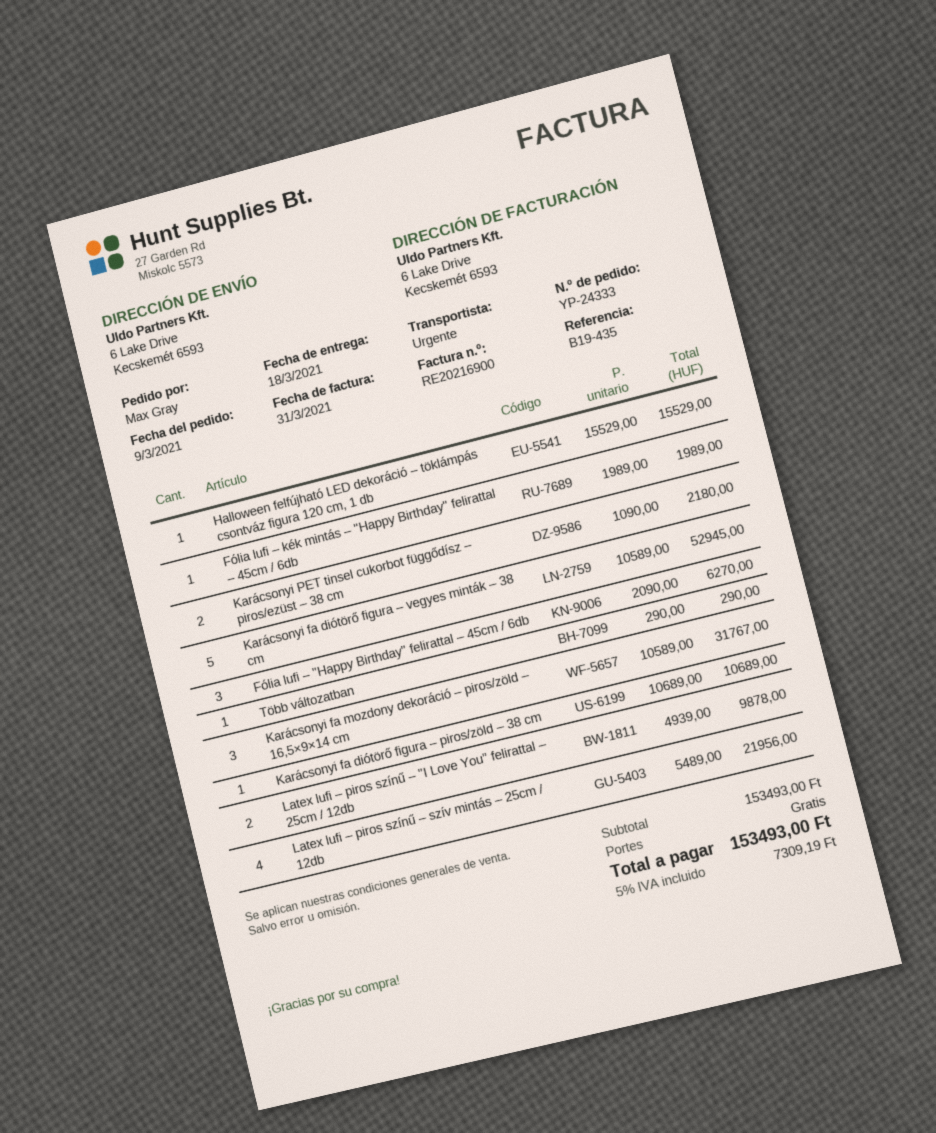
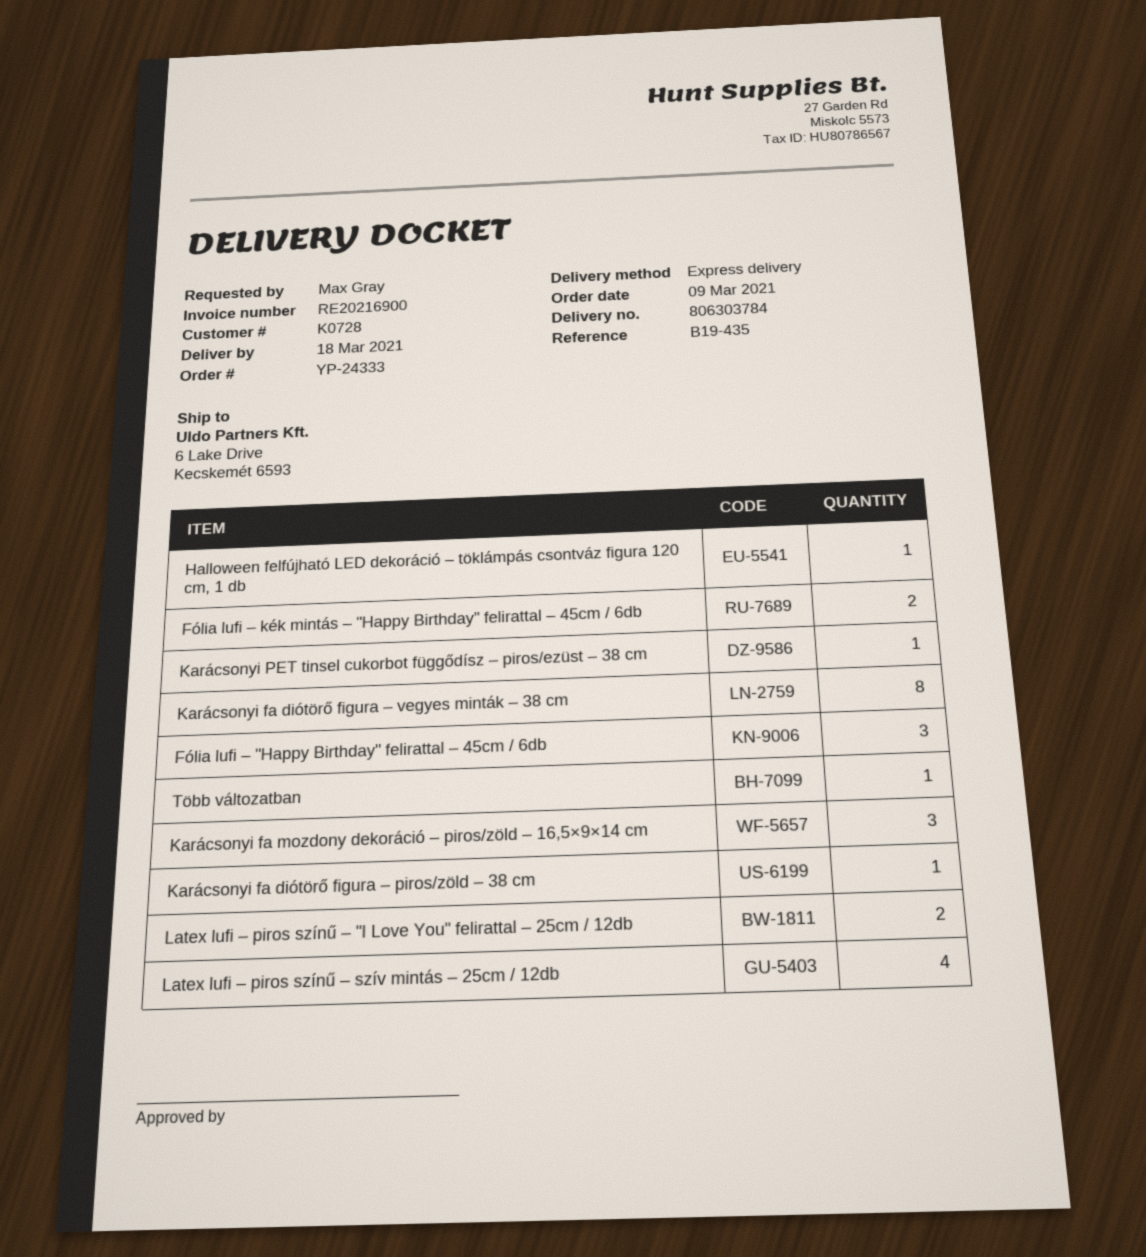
Fólia lufi – kék mintás – "Happy Birthday" felirattal – 45cm / 6db: 1 -> 2
Karácsonyi PET tinsel cukorbot függődísz – piros/ezüst – 38 cm: 2 -> 1
Karácsonyi fa diótörő figura – vegyes minták – 38 cm: 5 -> 8

